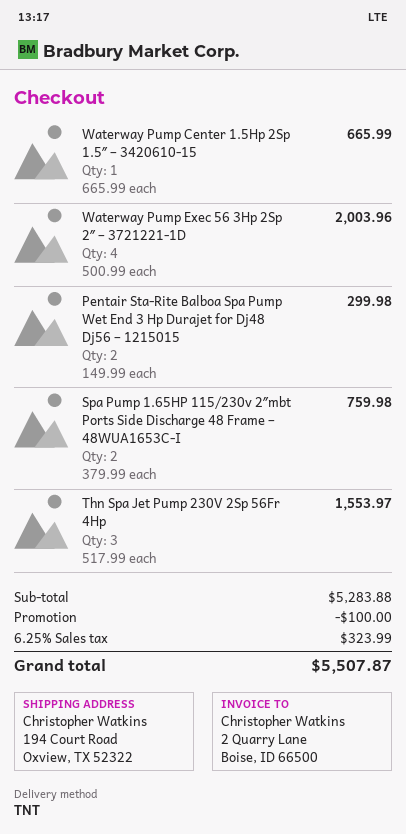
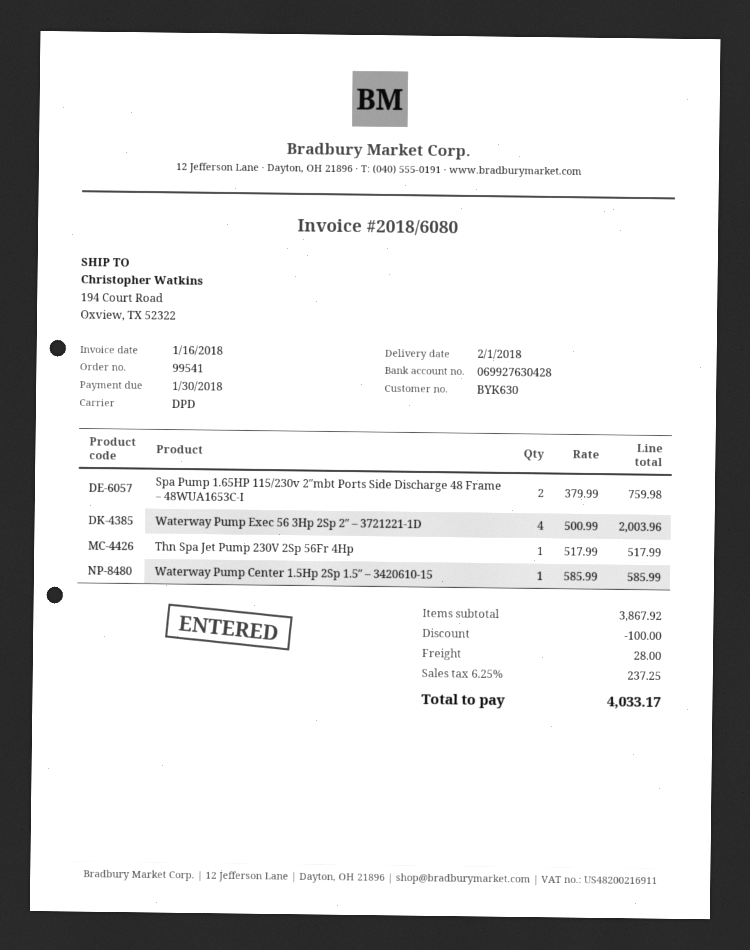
shipping method: TNT -> DPD
Waterway Pump Center 1.5Hp 2Sp 1.5″ – 3420610-15: 1 x 665.99 = 665.99 -> 1 x 585.99 = 585.99
Pentair Sta-Rite Balboa Spa Pump Wet End 3 Hp Durajet for Dj48 Dj56 – 1215015: 2 x 149.99 = 299.98 -> none
Thn Spa Jet Pump 230V 2Sp 56Fr 4Hp: 3 x 517.99 = 1553.97 -> 1 x 517.99 = 517.99
subtotal: 5283.88 -> 3867.92
shipping: none -> 28.00
tax: 6.25% = 323.99 -> 6.25% = 237.25
total: 5507.87 -> 4033.17

